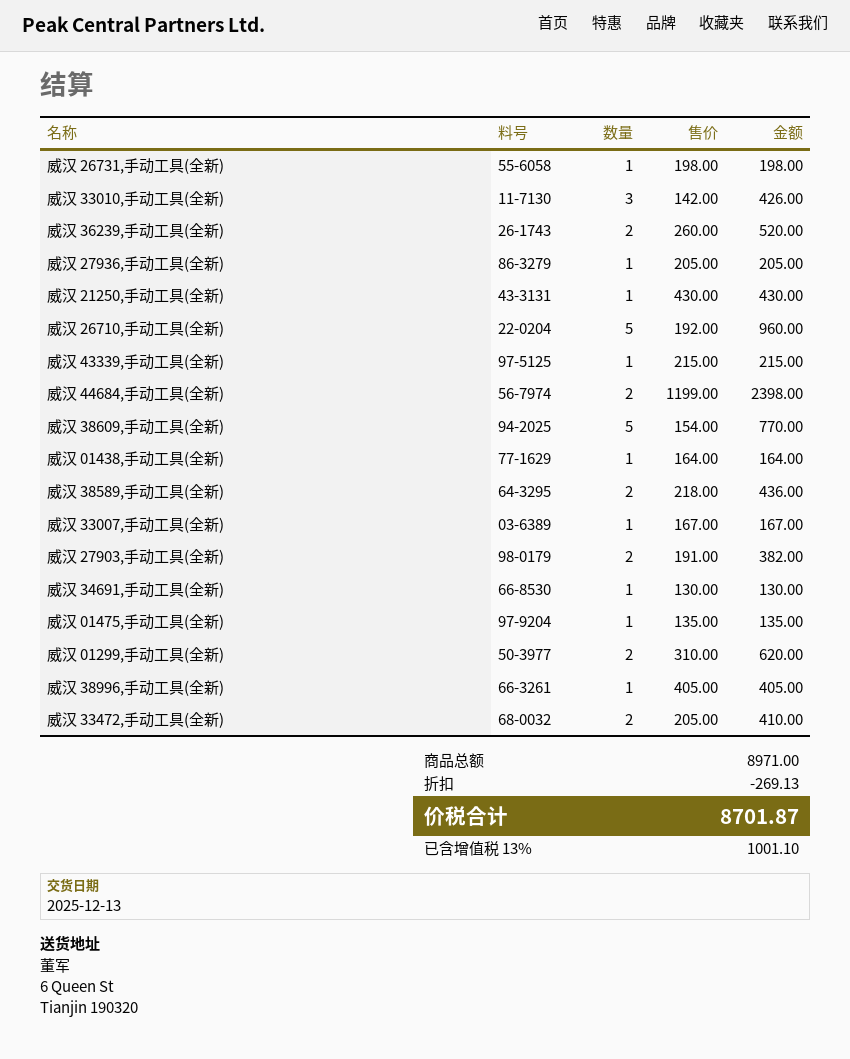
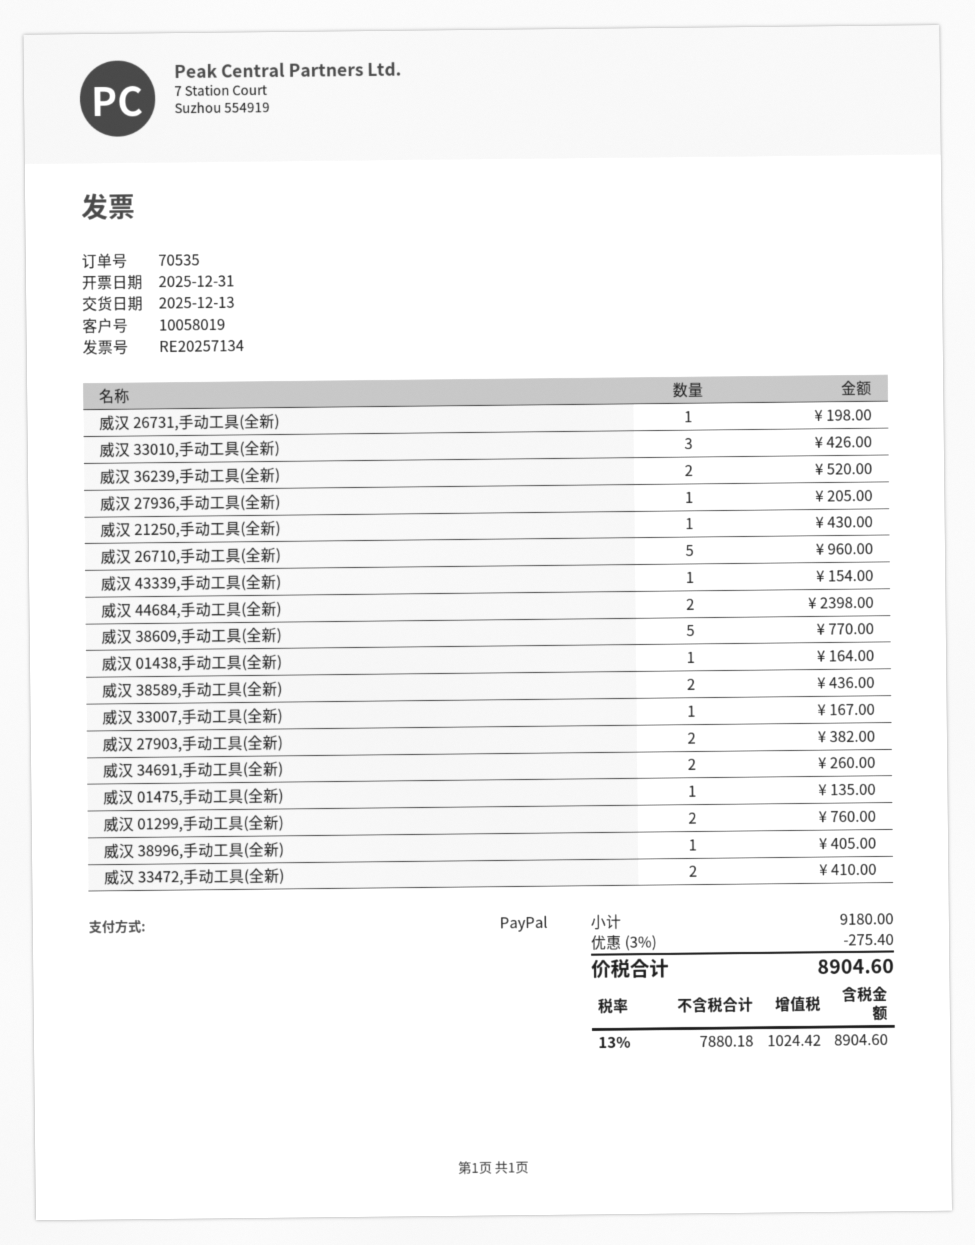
威汉 43339,手动工具(全新): 1 for 215.00 -> 1 for 154.00
威汉 34691,手动工具(全新): 1 for 130.00 -> 2 for 260.00
威汉 01299,手动工具(全新): 2 for 620.00 -> 2 for 760.00
subtotal: 8971.00 -> 9180.00
discount: 269.13 -> 275.40
tax: 13% = 1001.10 -> 13% = 1024.42
total: 8701.87 -> 8904.60

